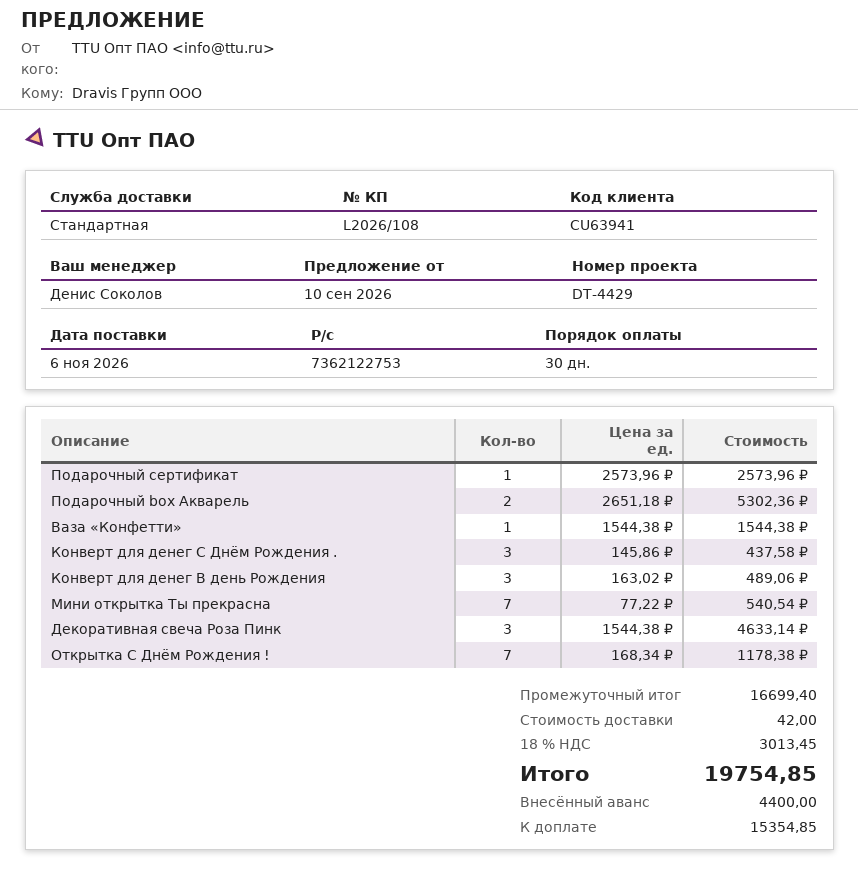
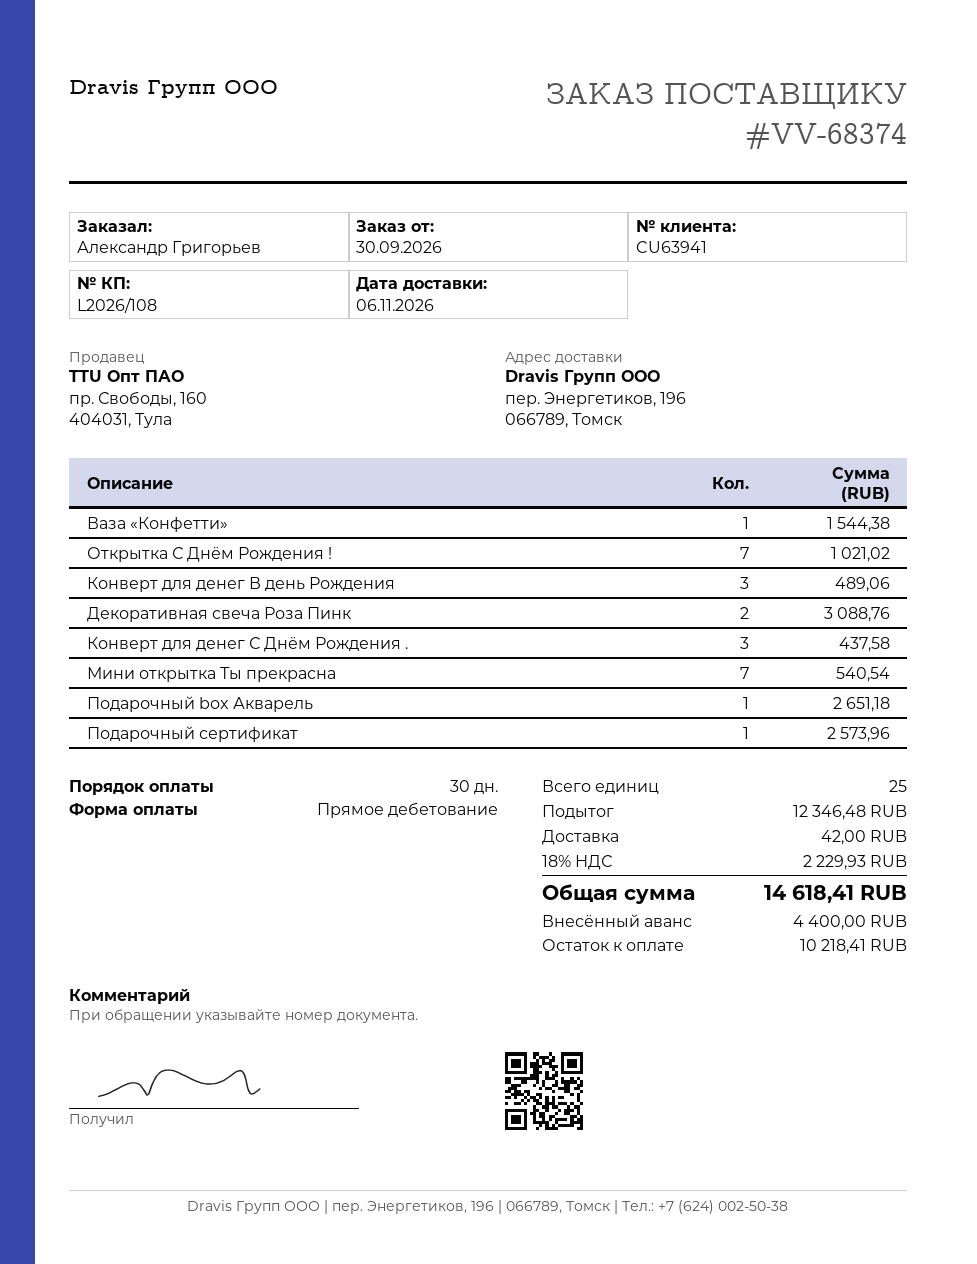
Подарочный box Акварель: 2 for 5302.36 -> 1 for 2651.18
Декоративная свеча Роза Пинк: 3 for 4633.14 -> 2 for 3088.76
Открытка С Днём Рождения !: 7 for 1178.38 -> 7 for 1021.02
subtotal: 16699.40 -> 12346.48
tax: 18% = 3013.45 -> 18% = 2229.93
total: 19754.85 -> 14618.41
balance: 15354.85 -> 10218.41

